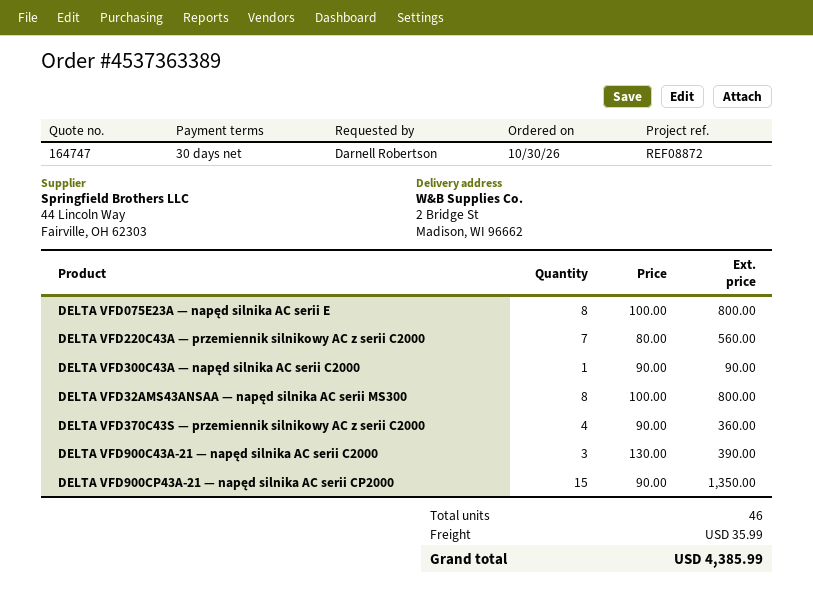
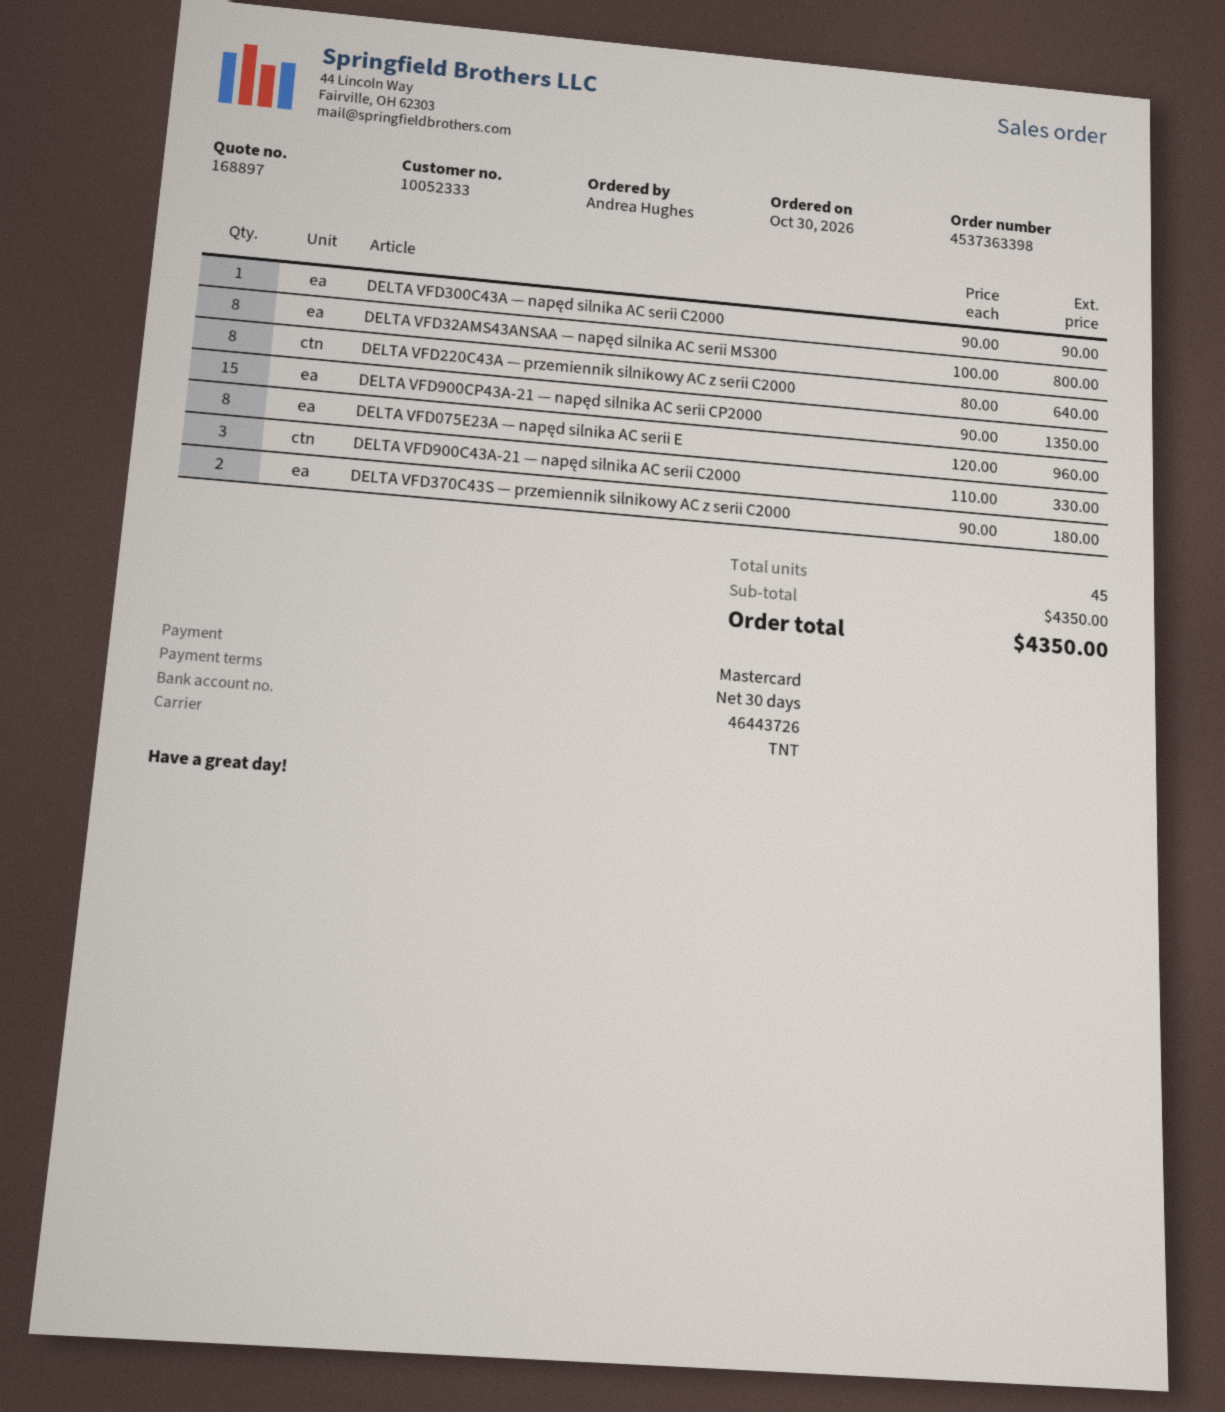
quote number: 164747 -> 168897
order number: 4537363389 -> 4537363398
ordered by: Darnell Robertson -> Andrea Hughes
DELTA VFD075E23A — napęd silnika AC serii E: 8 x 100.00 = 800.00 -> 8 x 120.00 = 960.00
DELTA VFD220C43A — przemiennik silnikowy AC z serii C2000: 7 x 80.00 = 560.00 -> 8 x 80.00 = 640.00
DELTA VFD370C43S — przemiennik silnikowy AC z serii C2000: 4 x 90.00 = 360.00 -> 2 x 90.00 = 180.00
DELTA VFD900C43A-21 — napęd silnika AC serii C2000: 3 x 130.00 = 390.00 -> 3 x 110.00 = 330.00
total quantity: 46 -> 45
shipping: 35.99 -> none
total: 4385.99 -> 4350.00

